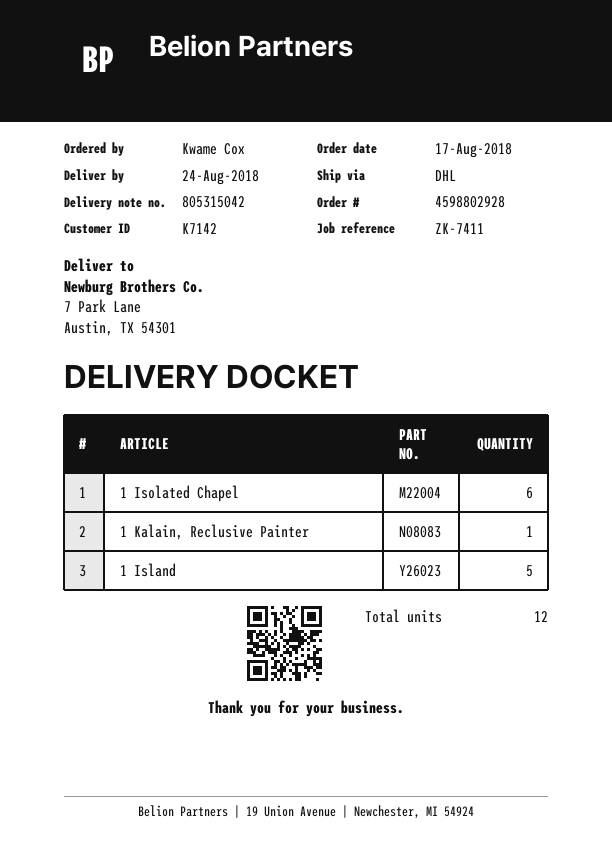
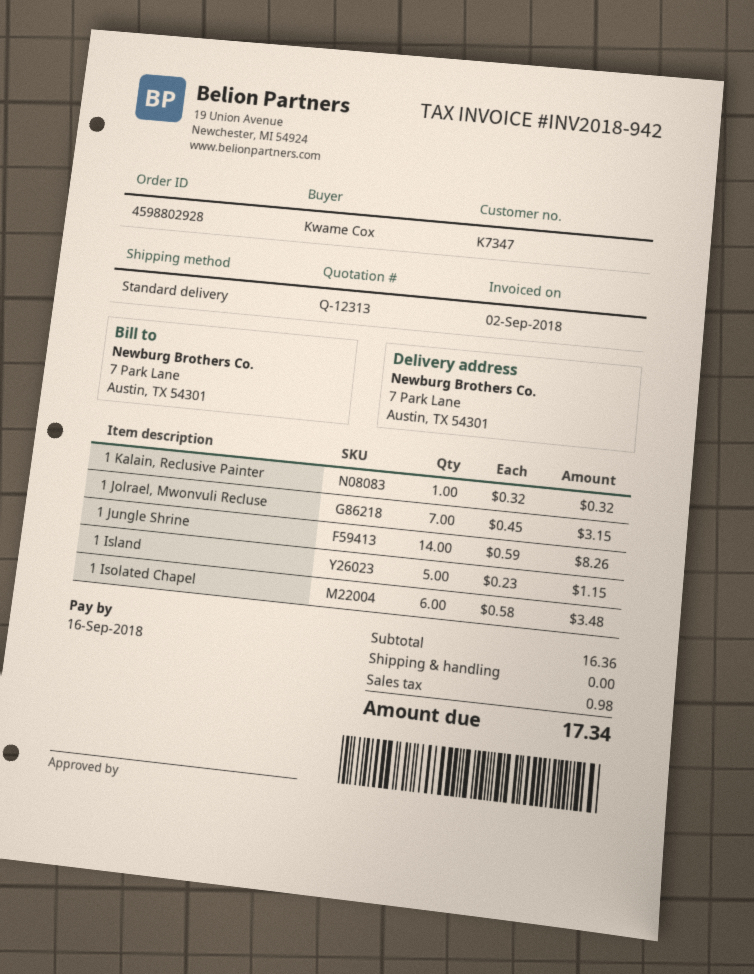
customer number: K7142 -> K7347
shipping method: DHL -> standard
1 Jolrael, Mwonvuli Recluse: none -> 7
1 Jungle Shrine: none -> 14

